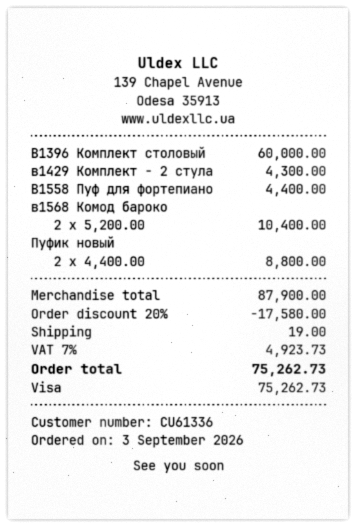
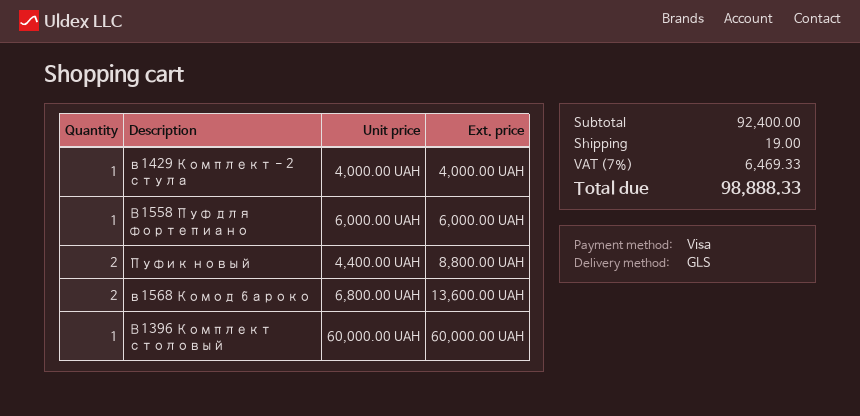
в1429 Комплект - 2 стула: 1 x 4300.00 = 4300.00 -> 1 x 4000.00 = 4000.00
В1558 Пуф для фортепиано: 1 x 4400.00 = 4400.00 -> 1 x 6000.00 = 6000.00
в1568 Комод бароко: 2 x 5200.00 = 10400.00 -> 2 x 6800.00 = 13600.00
subtotal: 87900.00 -> 92400.00
discount: 20% = 17580.00 -> none
tax: 7% = 4923.73 -> 7% = 6469.33
total: 75262.73 -> 98888.33

